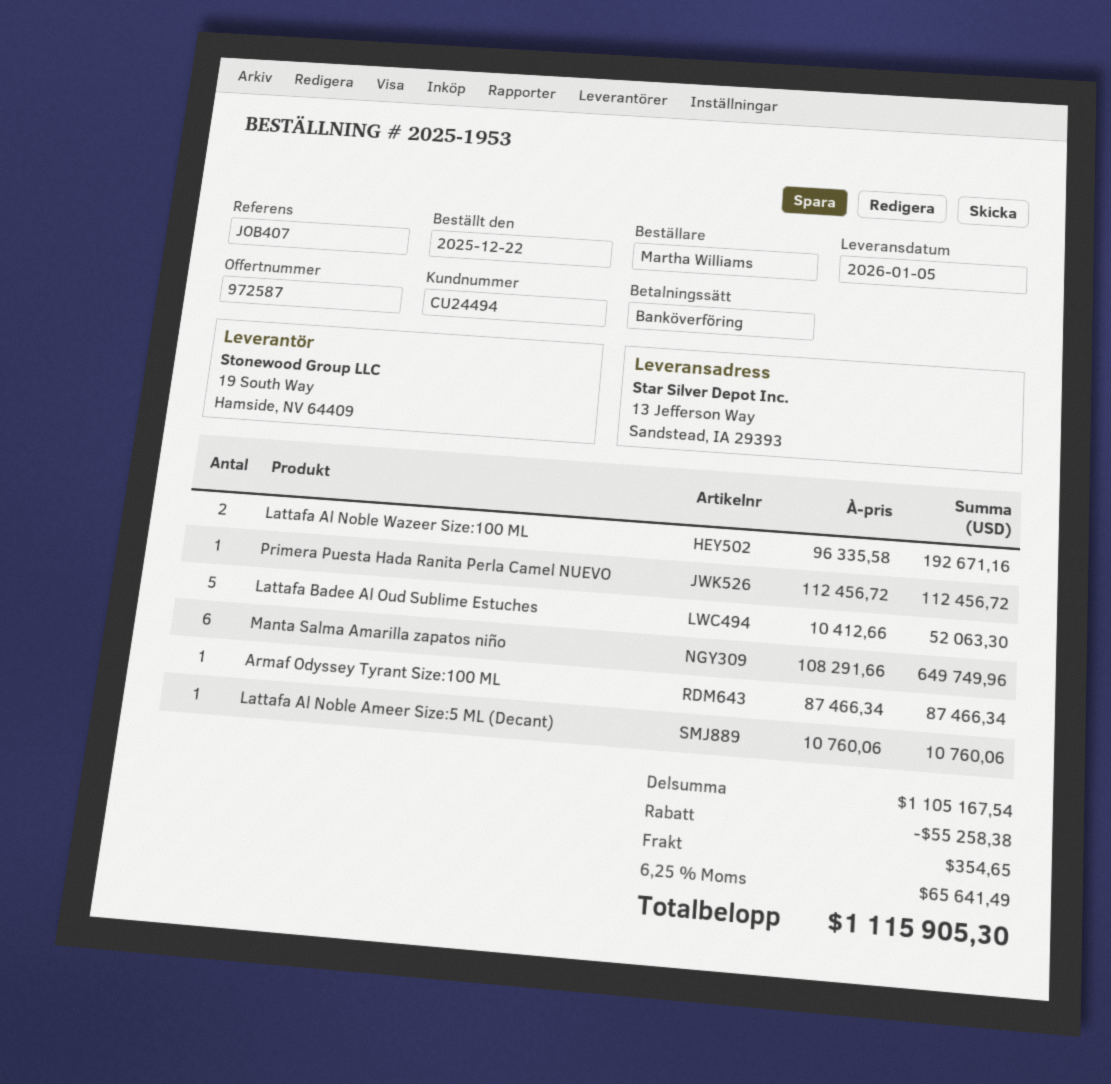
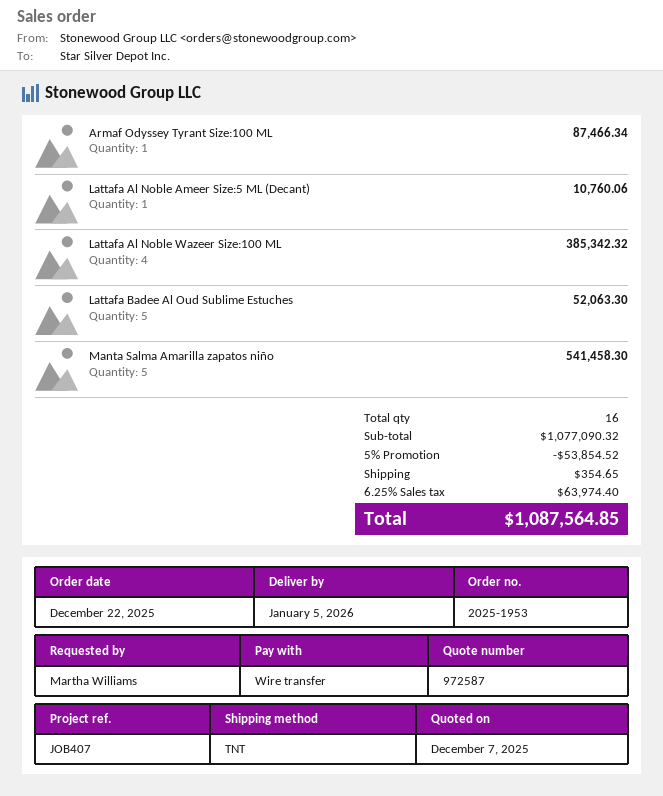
Lattafa Al Noble Wazeer Size:100 ML: 2 for 192671.16 -> 4 for 385342.32
Primera Puesta Hada Ranita Perla Camel NUEVO: 1 for 112456.72 -> none
Manta Salma Amarilla zapatos niño: 6 for 649749.96 -> 5 for 541458.30
subtotal: 1105167.54 -> 1077090.32
discount: 55258.38 -> 53854.52
tax: 6.25% = 65641.49 -> 6.25% = 63974.40
total: 1115905.30 -> 1087564.85

